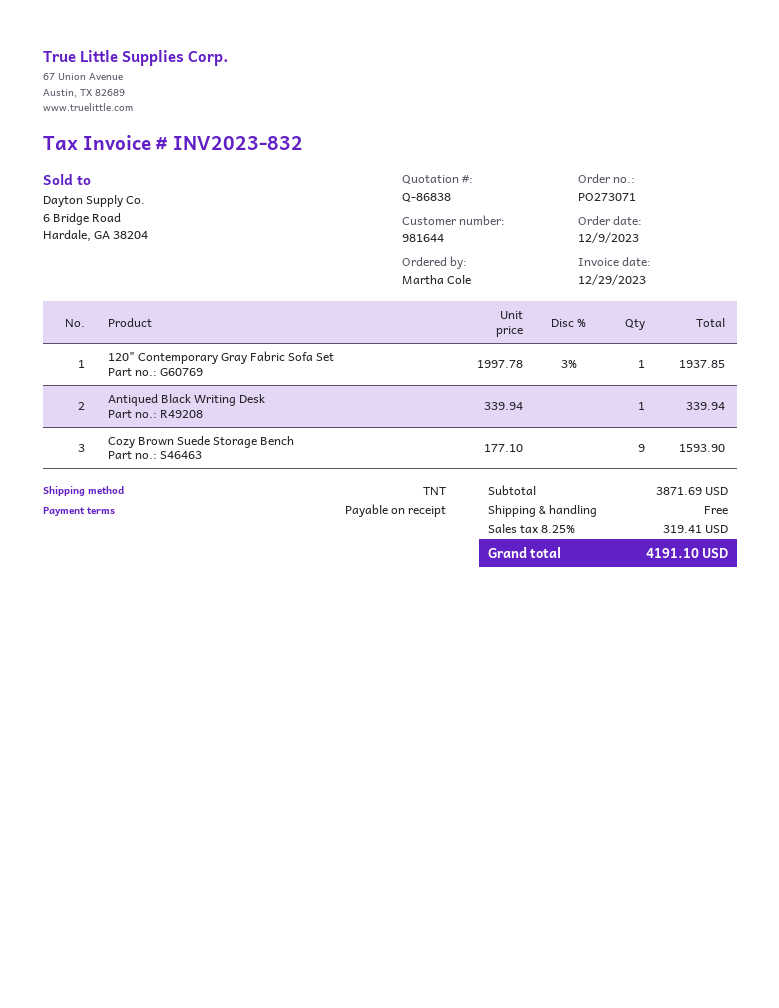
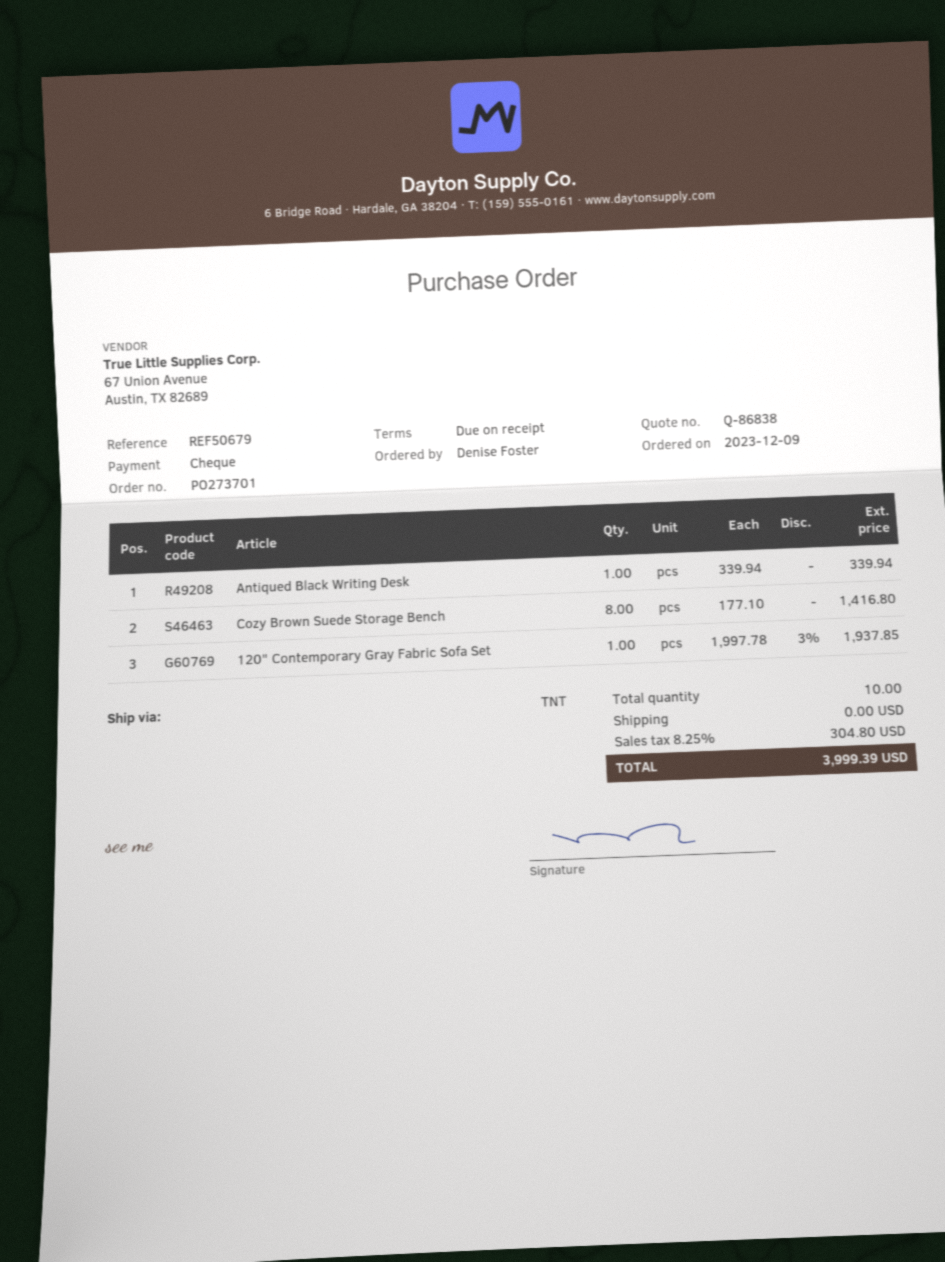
order number: PO273071 -> PO273701
ordered by: Martha Cole -> Denise Foster
Cozy Brown Suede Storage Bench: 9 x 177.10 = 1593.90 -> 8 x 177.10 = 1416.80
tax: 8.25% = 319.41 -> 8.25% = 304.80
total: 4191.10 -> 3999.39

